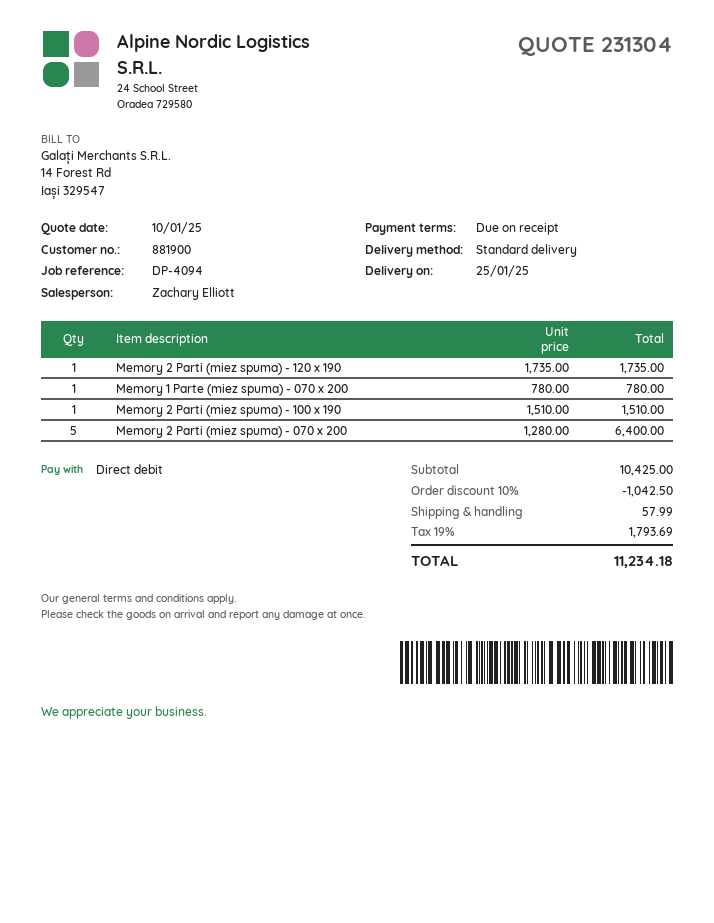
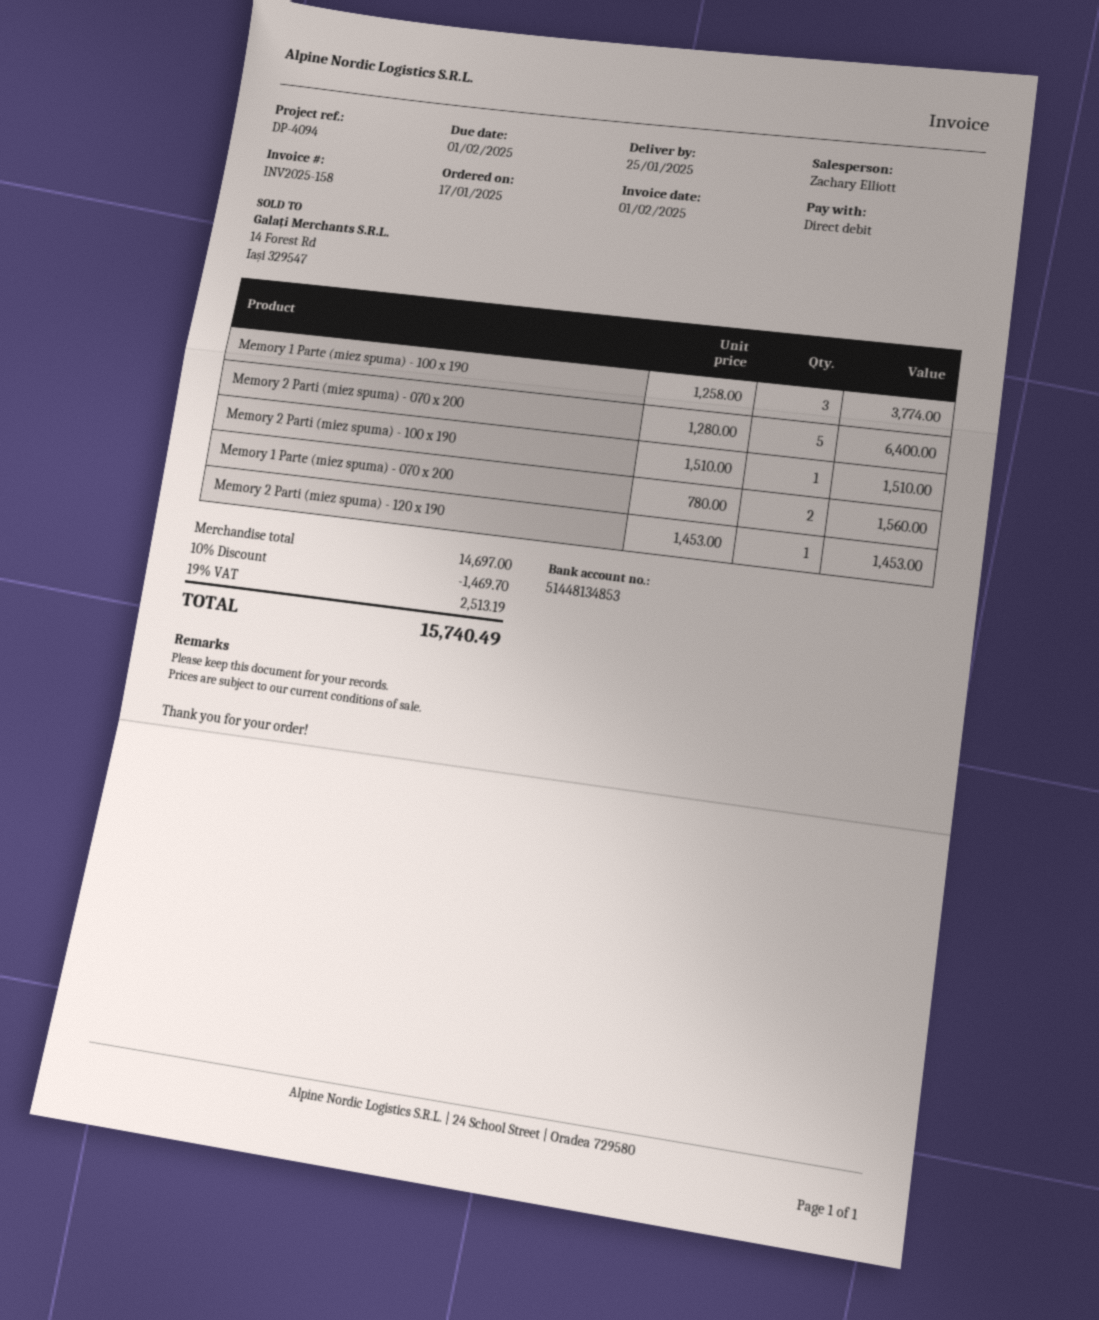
Memory 2 Parti (miez spuma) - 120 x 190: 1 x 1735.00 = 1735.00 -> 1 x 1453.00 = 1453.00
Memory 1 Parte (miez spuma) - 070 x 200: 1 x 780.00 = 780.00 -> 2 x 780.00 = 1560.00
Memory 1 Parte (miez spuma) - 100 x 190: none -> 3 x 1258.00 = 3774.00
subtotal: 10425.00 -> 14697.00
discount: 10% = 1042.50 -> 10% = 1469.70
shipping: 57.99 -> none
tax: 19% = 1793.69 -> 19% = 2513.19
total: 11234.18 -> 15740.49

